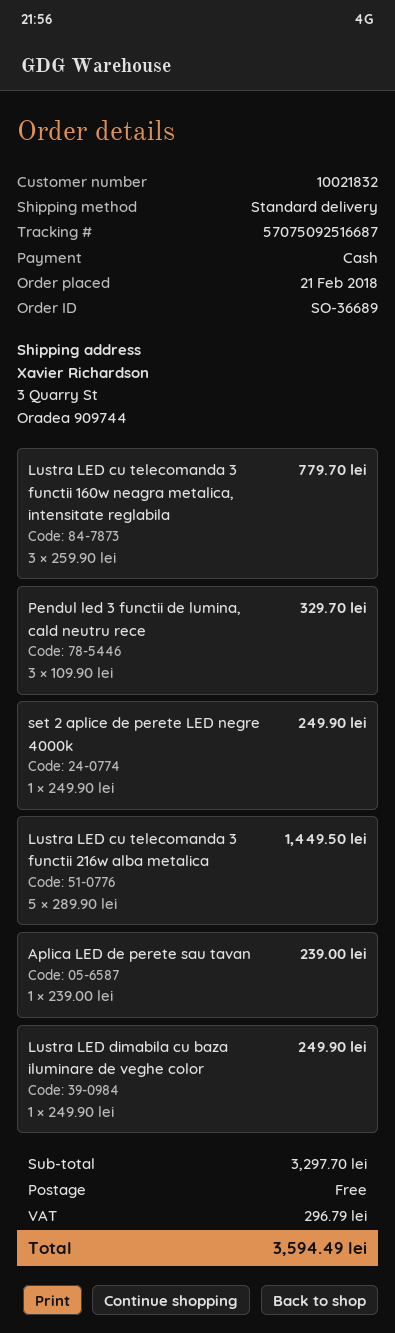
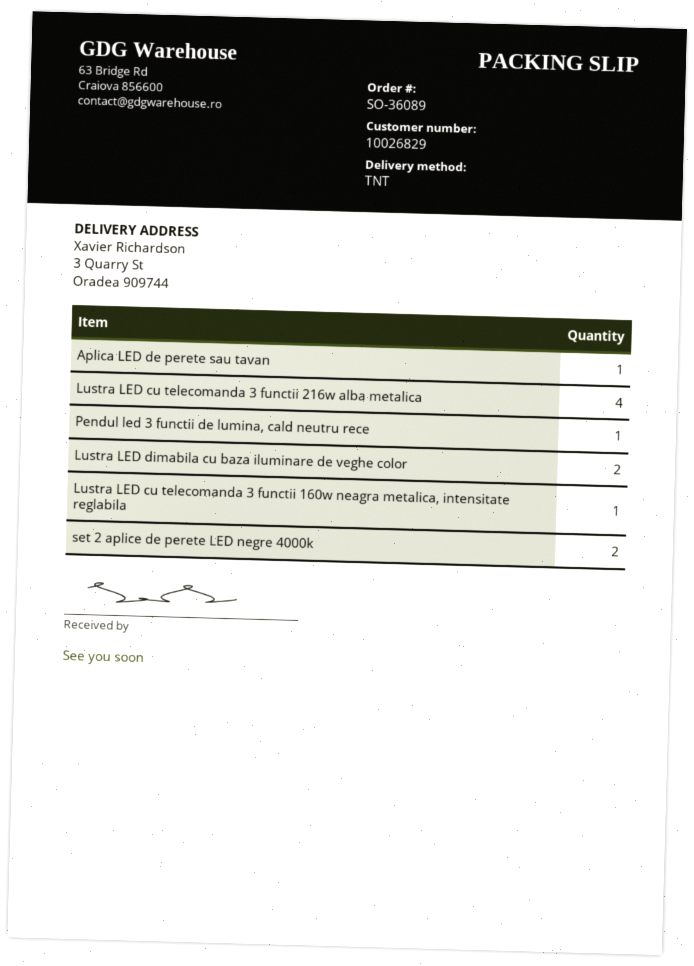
order number: SO-36689 -> SO-36089
customer number: 10021832 -> 10026829
shipping method: standard -> TNT
Lustra LED cu telecomanda 3 functii 160w neagra metalica, intensitate reglabila: 3 -> 1
Pendul led 3 functii de lumina, cald neutru rece: 3 -> 1
set 2 aplice de perete LED negre 4000k: 1 -> 2
Lustra LED cu telecomanda 3 functii 216w alba metalica: 5 -> 4
Lustra LED dimabila cu baza iluminare de veghe color: 1 -> 2

